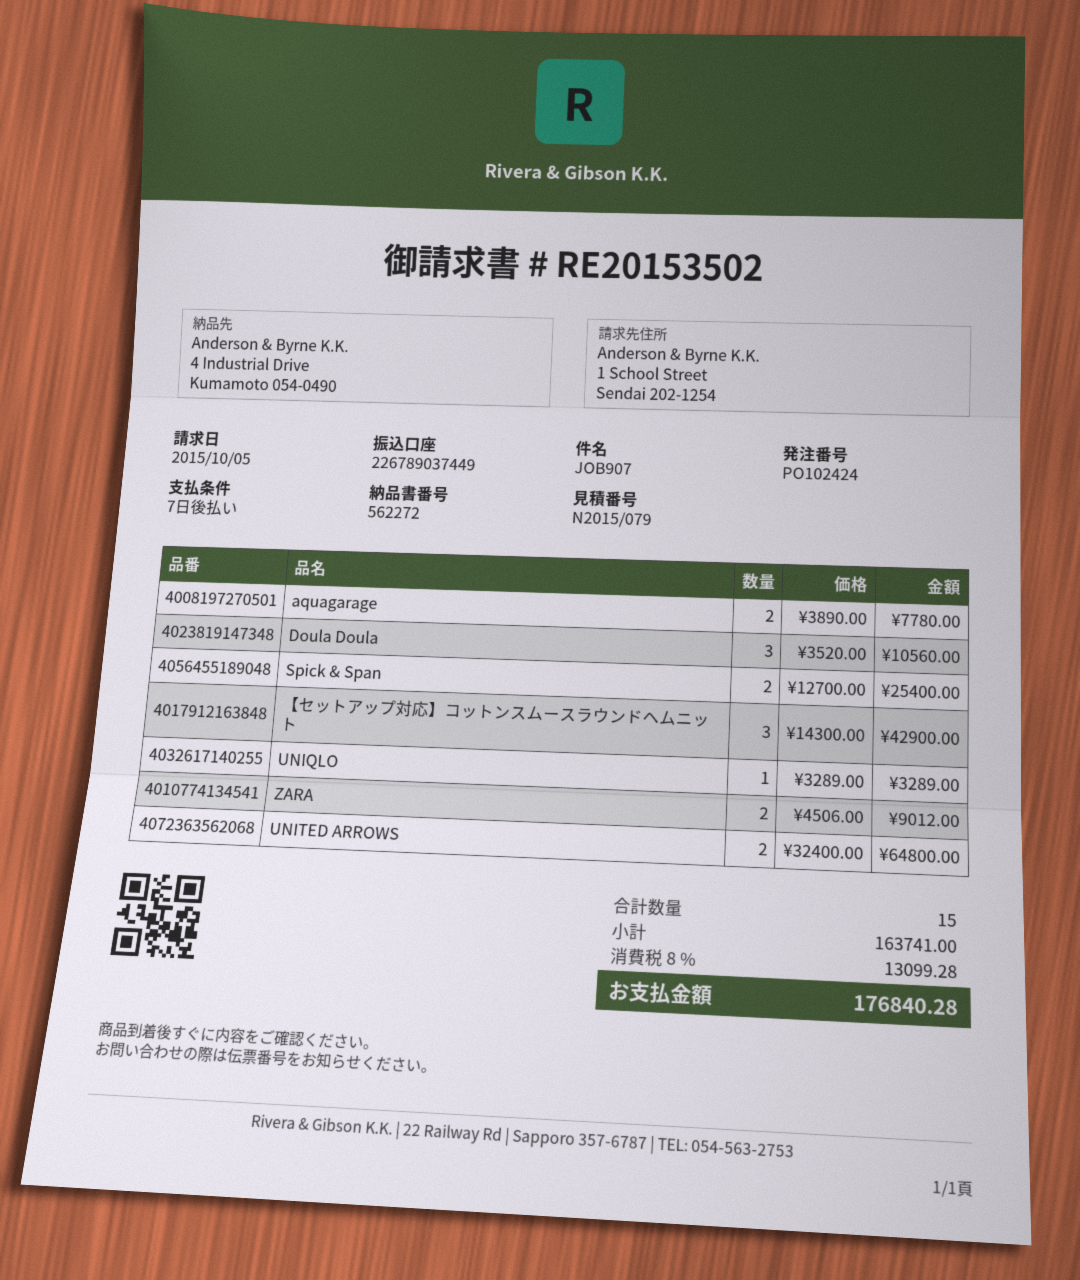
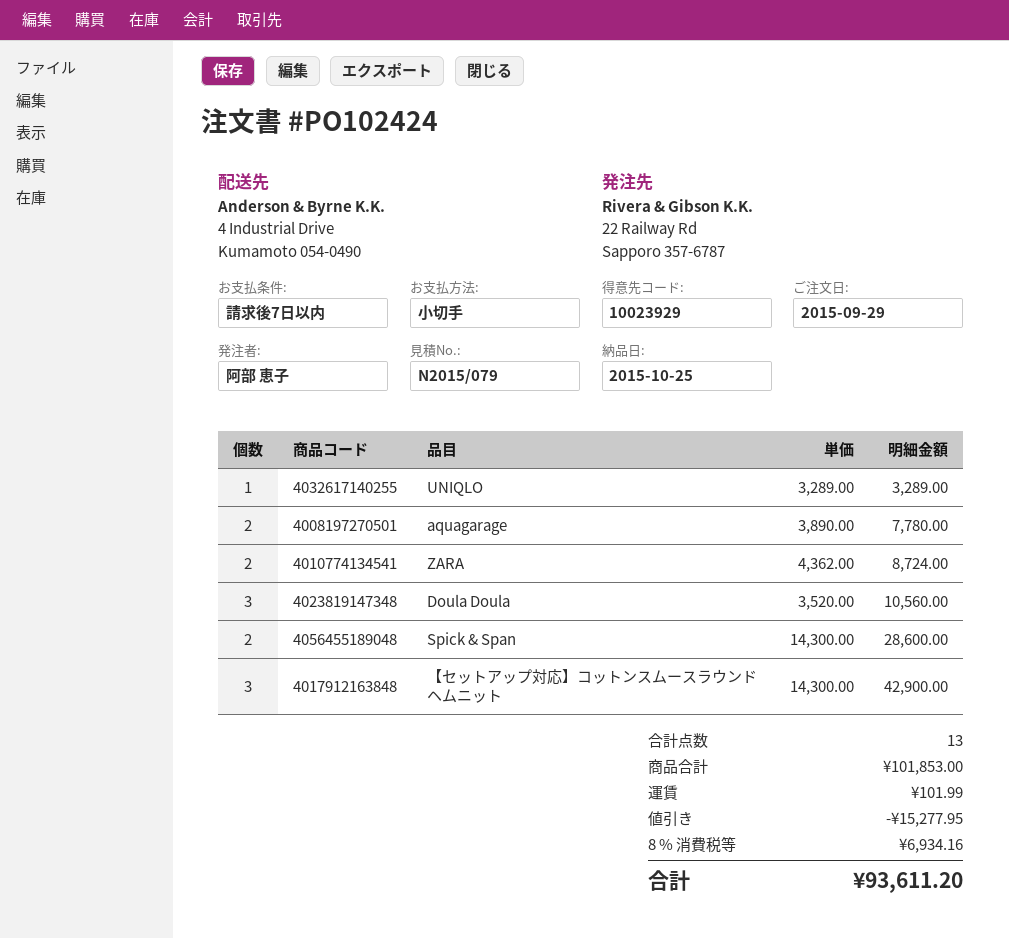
Spick & Span: 2 x 12700.00 = 25400.00 -> 2 x 14300.00 = 28600.00
ZARA: 2 x 4506.00 = 9012.00 -> 2 x 4362.00 = 8724.00
UNITED ARROWS: 2 x 32400.00 = 64800.00 -> none
total quantity: 15 -> 13
subtotal: 163741.00 -> 101853.00
discount: none -> 15277.95
shipping: none -> 101.99
tax: 8% = 13099.28 -> 8% = 6934.16
total: 176840.28 -> 93611.20

